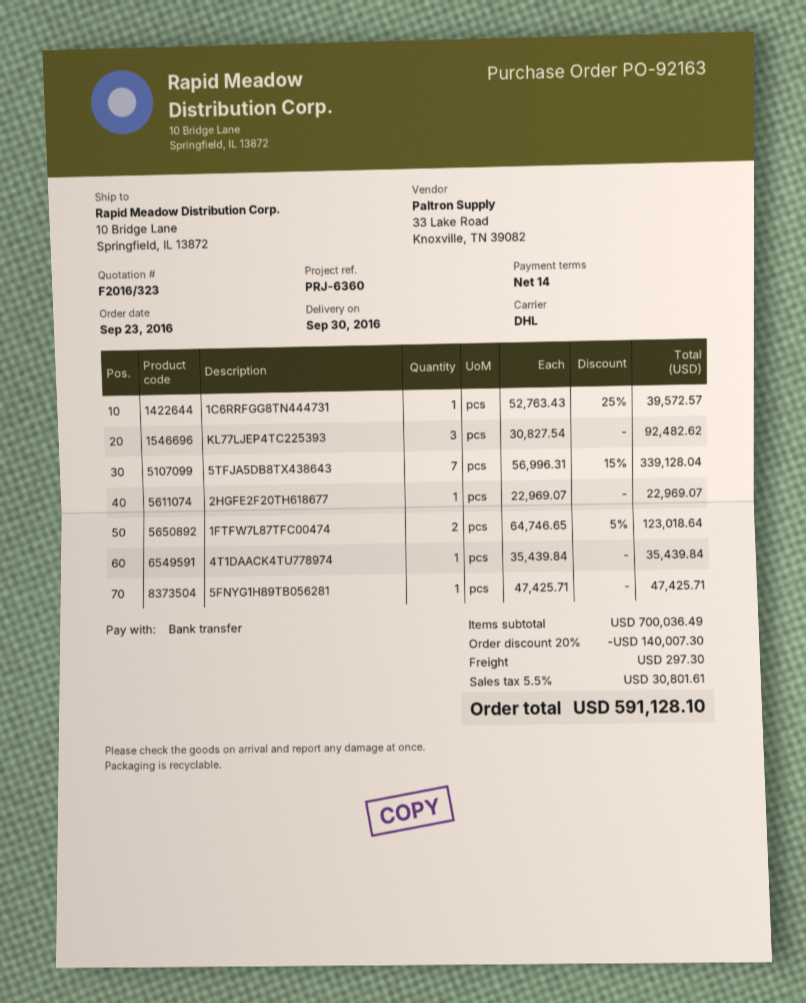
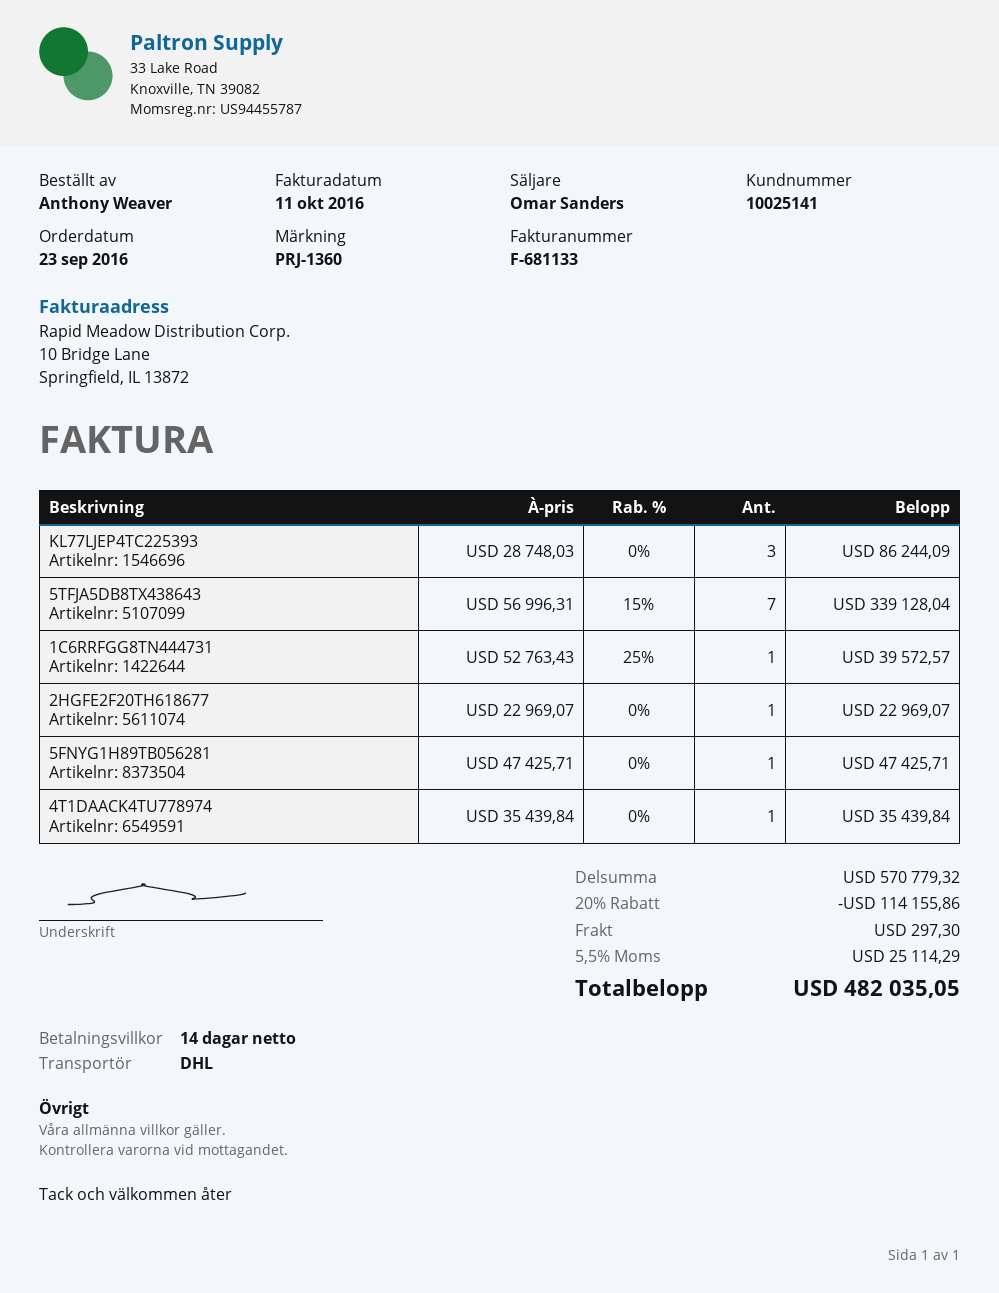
reference: PRJ-6360 -> PRJ-1360
KL77LJEP4TC225393: 3 x 30827.54 = 92482.62 -> 3 x 28748.03 = 86244.09
1FTFW7L87TFC00474: 2 x 64746.65 - 5% = 123018.64 -> none
subtotal: 700036.49 -> 570779.32
discount: 20% = 140007.30 -> 20% = 114155.86
tax: 5.5% = 30801.61 -> 5.5% = 25114.29
total: 591128.10 -> 482035.05

